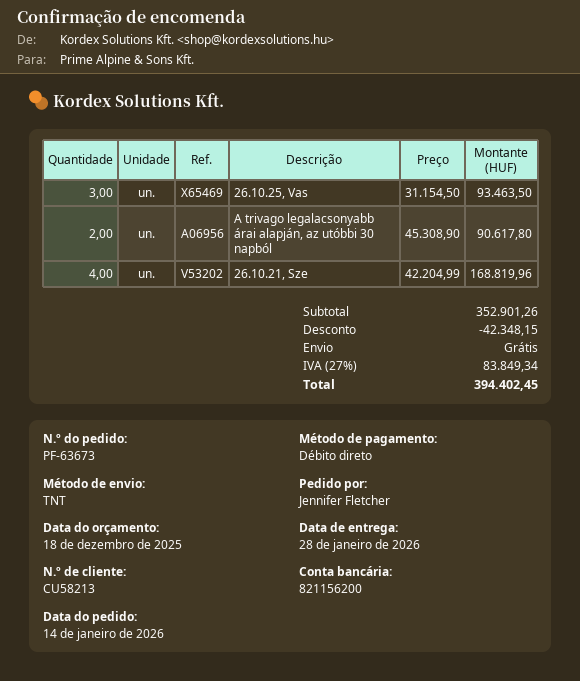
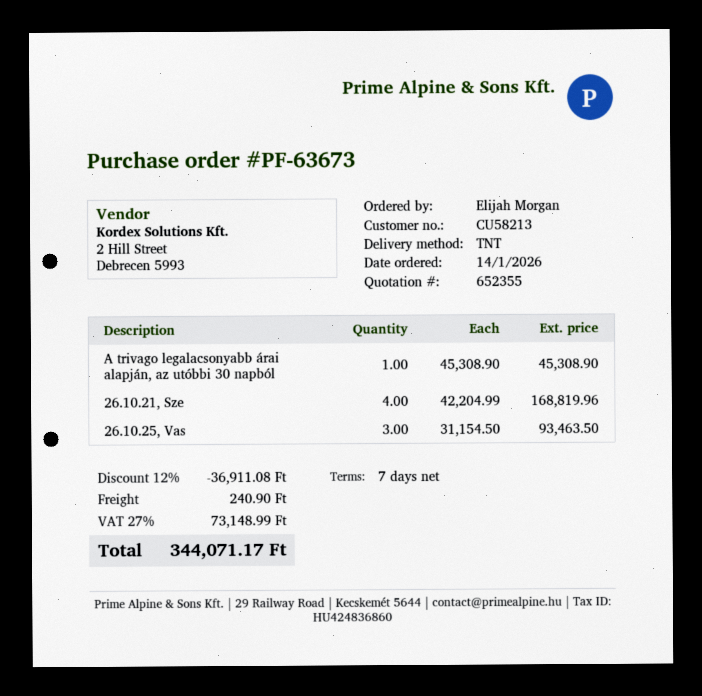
ordered by: Jennifer Fletcher -> Elijah Morgan
A trivago legalacsonyabb árai alapján, az utóbbi 30 napból: 2 x 45308.90 = 90617.80 -> 1 x 45308.90 = 45308.90
discount: 42348.15 -> 36911.08
shipping: 0.00 -> 240.90
tax: 27% = 83849.34 -> 27% = 73148.99
total: 394402.45 -> 344071.17

